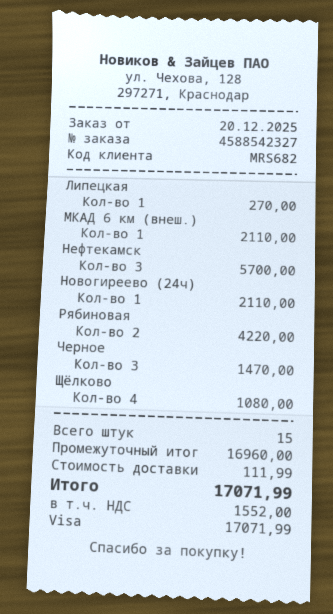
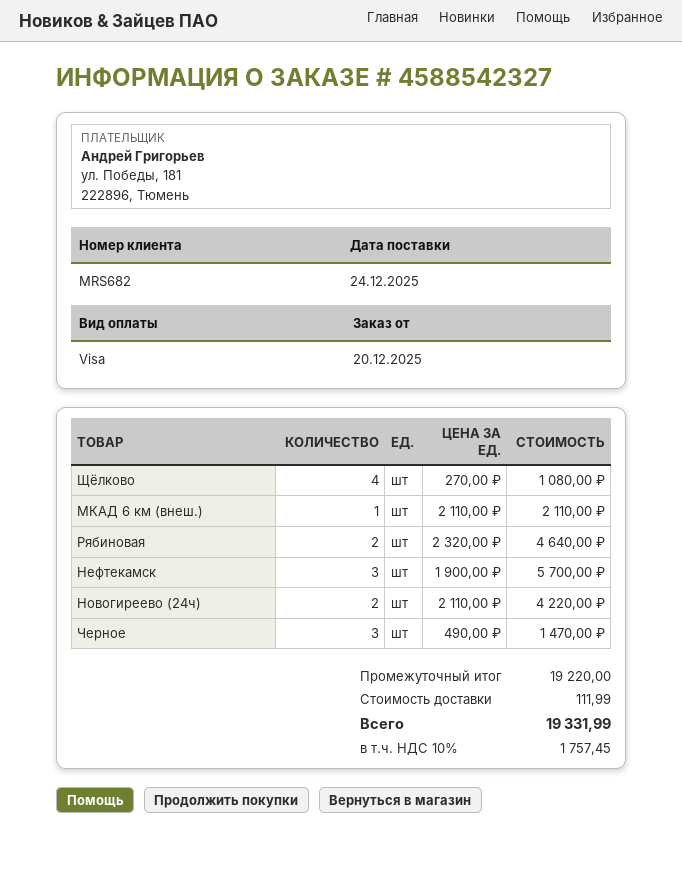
Липецкая: 1 for 270.00 -> none
Новогиреево (24ч): 1 for 2110.00 -> 2 for 4220.00
Рябиновая: 2 for 4220.00 -> 2 for 4640.00
subtotal: 16960.00 -> 19220.00
tax: 1552.00 -> 1757.45
total: 17071.99 -> 19331.99

